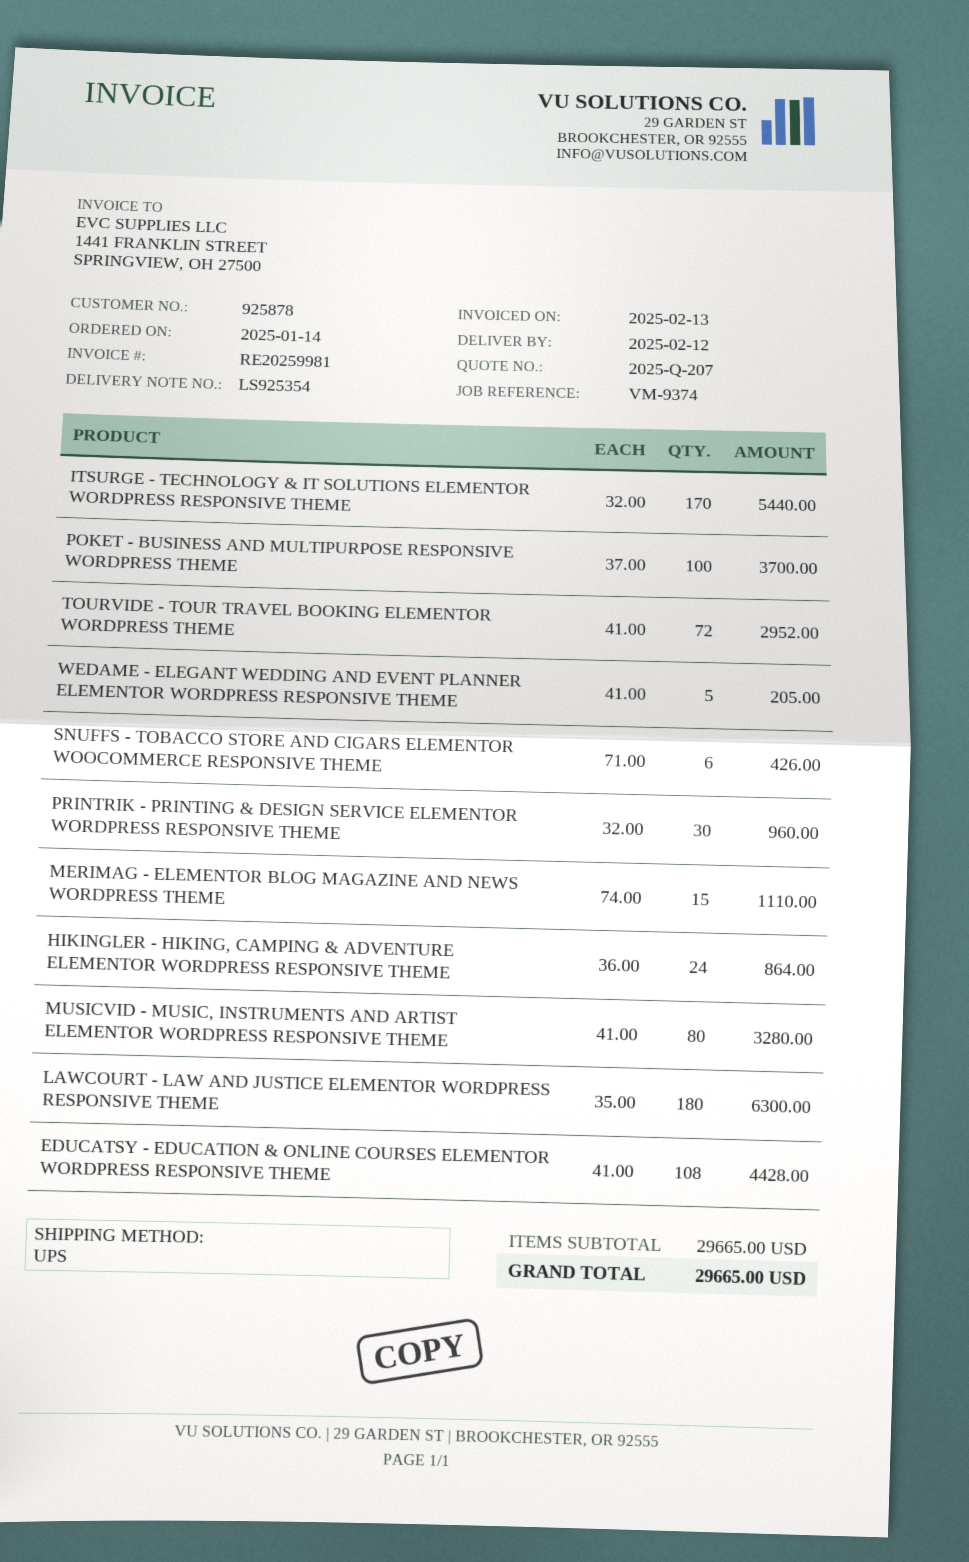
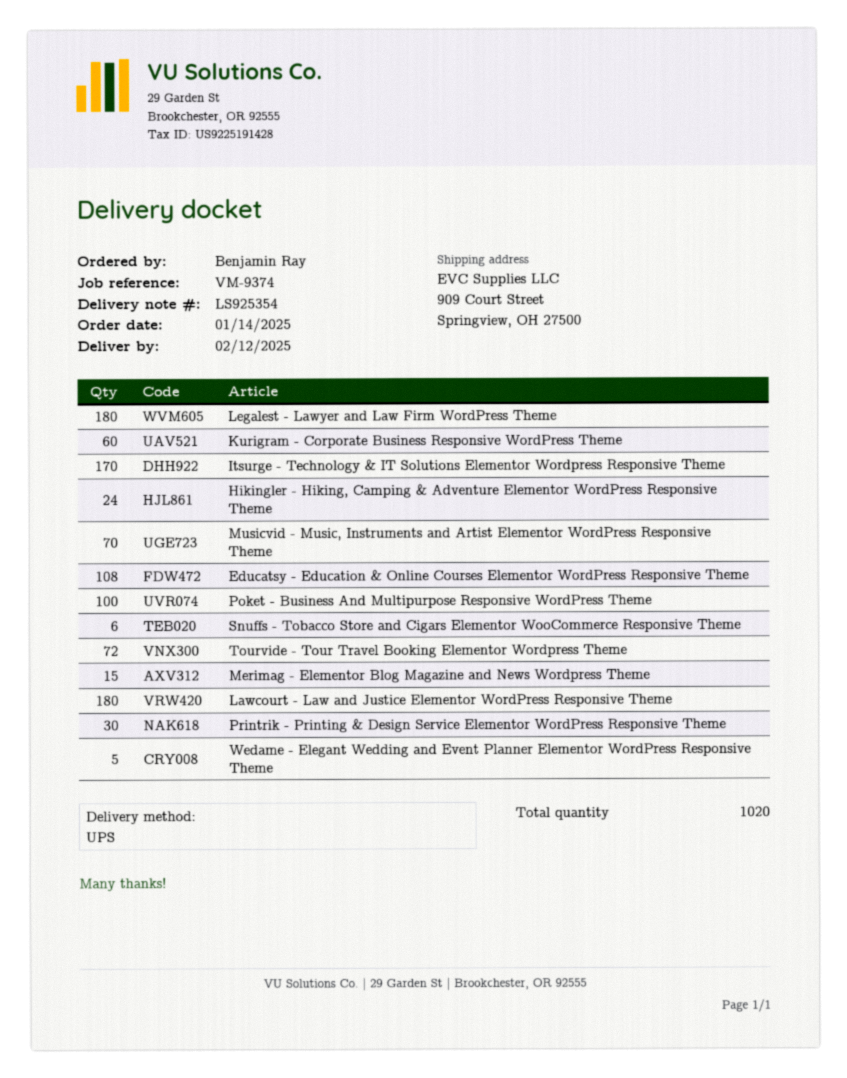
MUSICVID - MUSIC, INSTRUMENTS AND ARTIST ELEMENTOR WORDPRESS RESPONSIVE THEME: 80 -> 70
Legalest - Lawyer and Law Firm WordPress Theme: none -> 180
Kurigram - Corporate Business Responsive WordPress Theme: none -> 60

